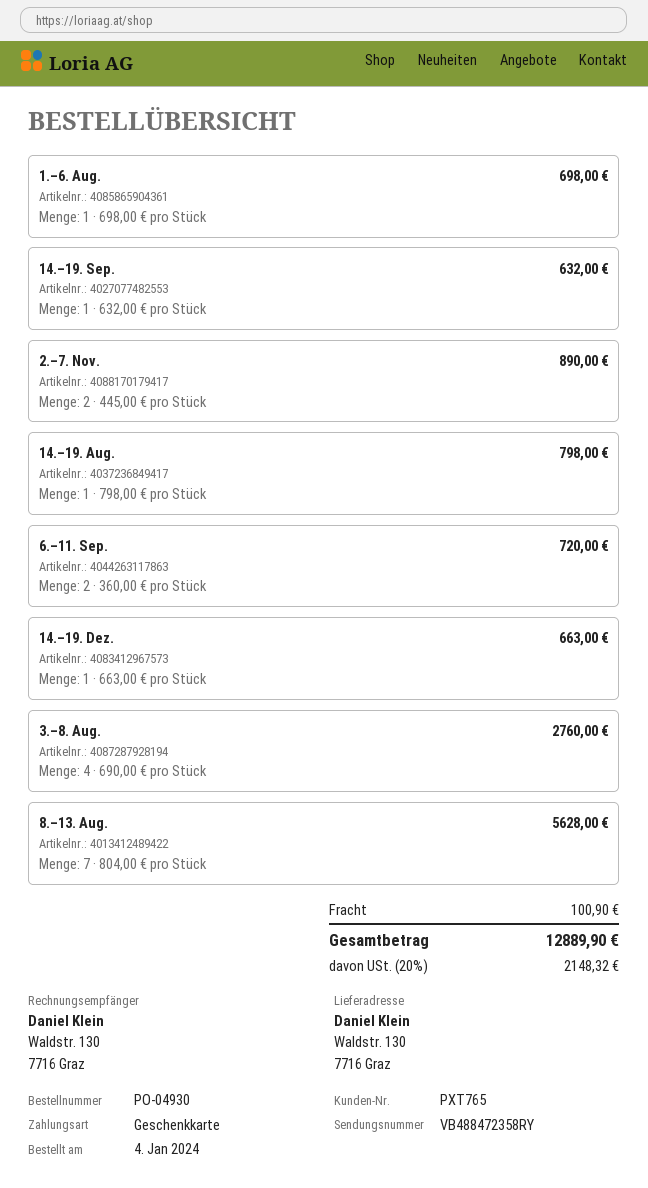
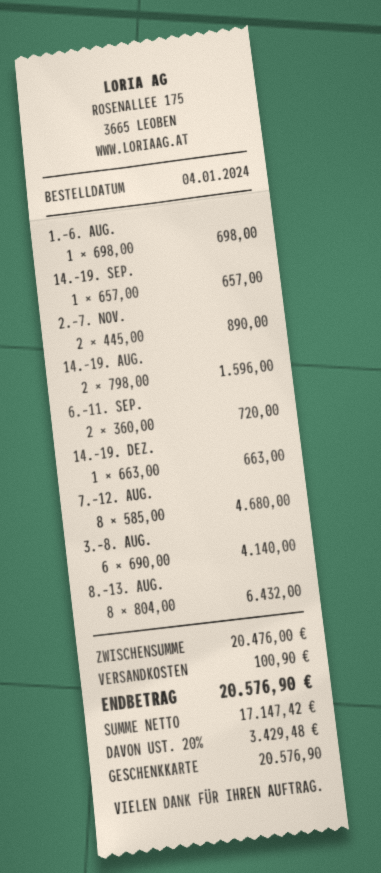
14.–19. Sep.: 1 x 632.00 = 632.00 -> 1 x 657.00 = 657.00
14.–19. Aug.: 1 x 798.00 = 798.00 -> 2 x 798.00 = 1596.00
3.–8. Aug.: 4 x 690.00 = 2760.00 -> 6 x 690.00 = 4140.00
8.–13. Aug.: 7 x 804.00 = 5628.00 -> 8 x 804.00 = 6432.00
7.–12. AUG.: none -> 8 x 585.00 = 4680.00
tax: 20% = 2148.32 -> 20% = 3429.48
total: 12889.90 -> 20576.90

